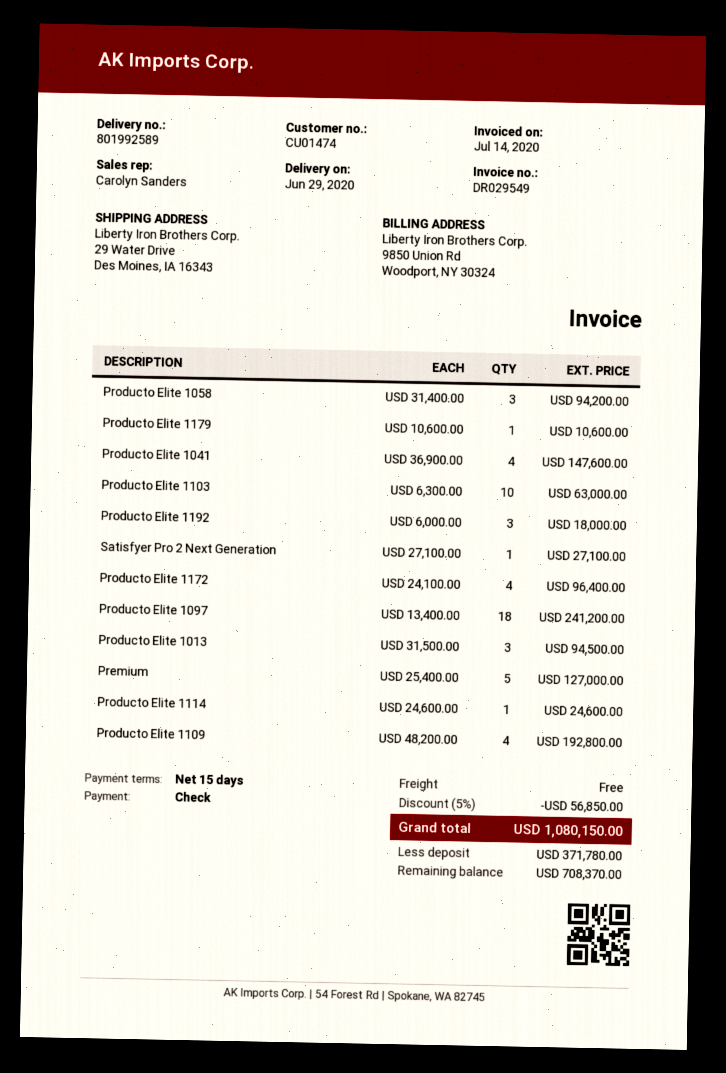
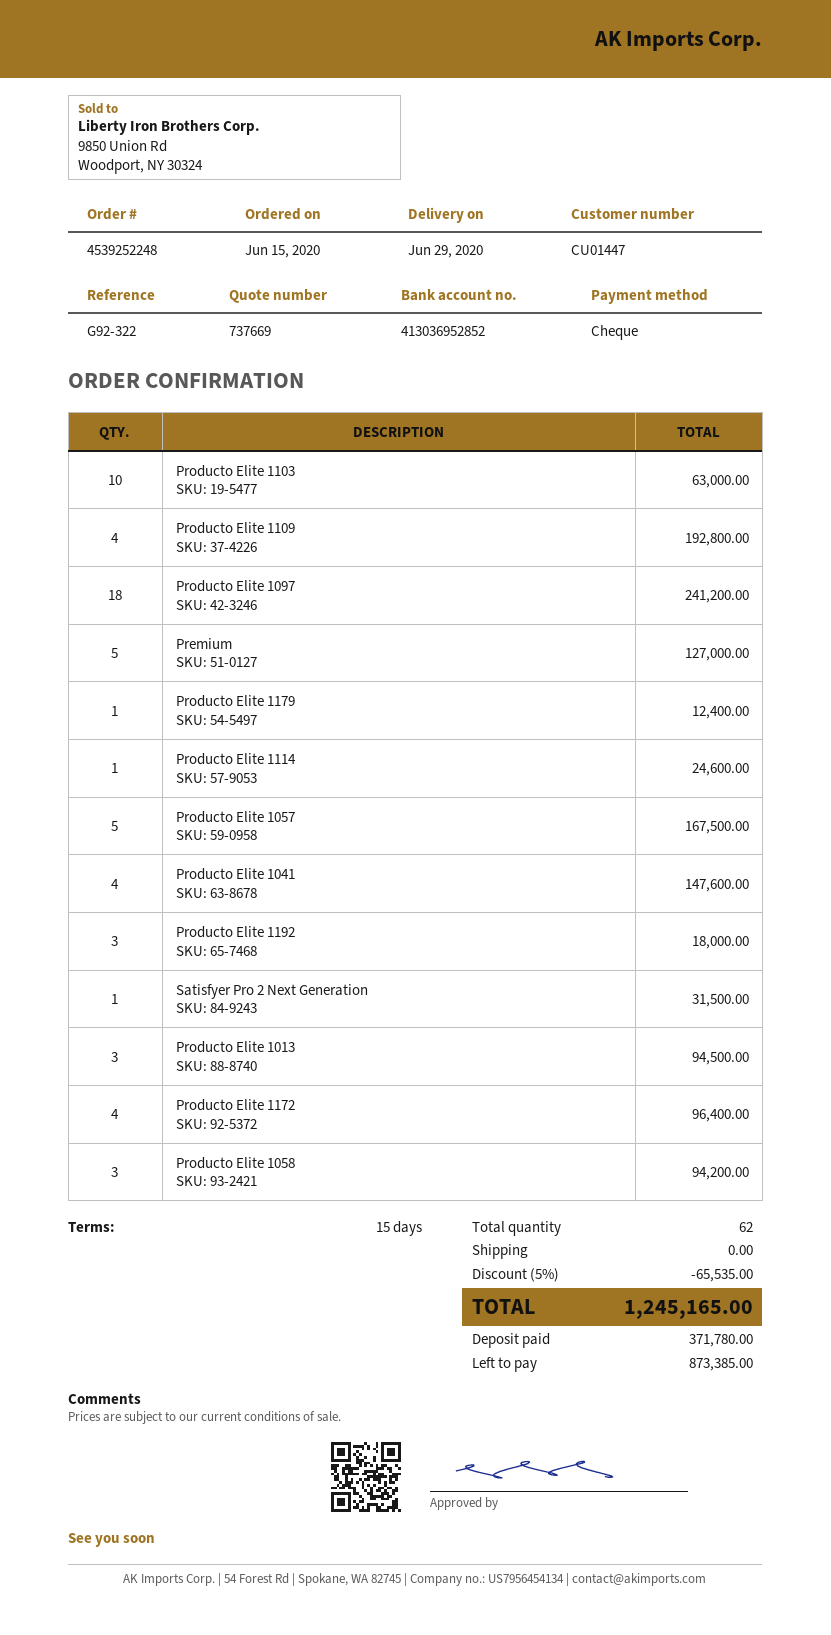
customer number: CU01474 -> CU01447
Producto Elite 1179: 1 for 10600.00 -> 1 for 12400.00
Satisfyer Pro 2 Next Generation: 1 for 27100.00 -> 1 for 31500.00
Producto Elite 1057: none -> 5 for 167500.00
discount: 5% = 56850.00 -> 5% = 65535.00
total: 1080150.00 -> 1245165.00
balance: 708370.00 -> 873385.00

